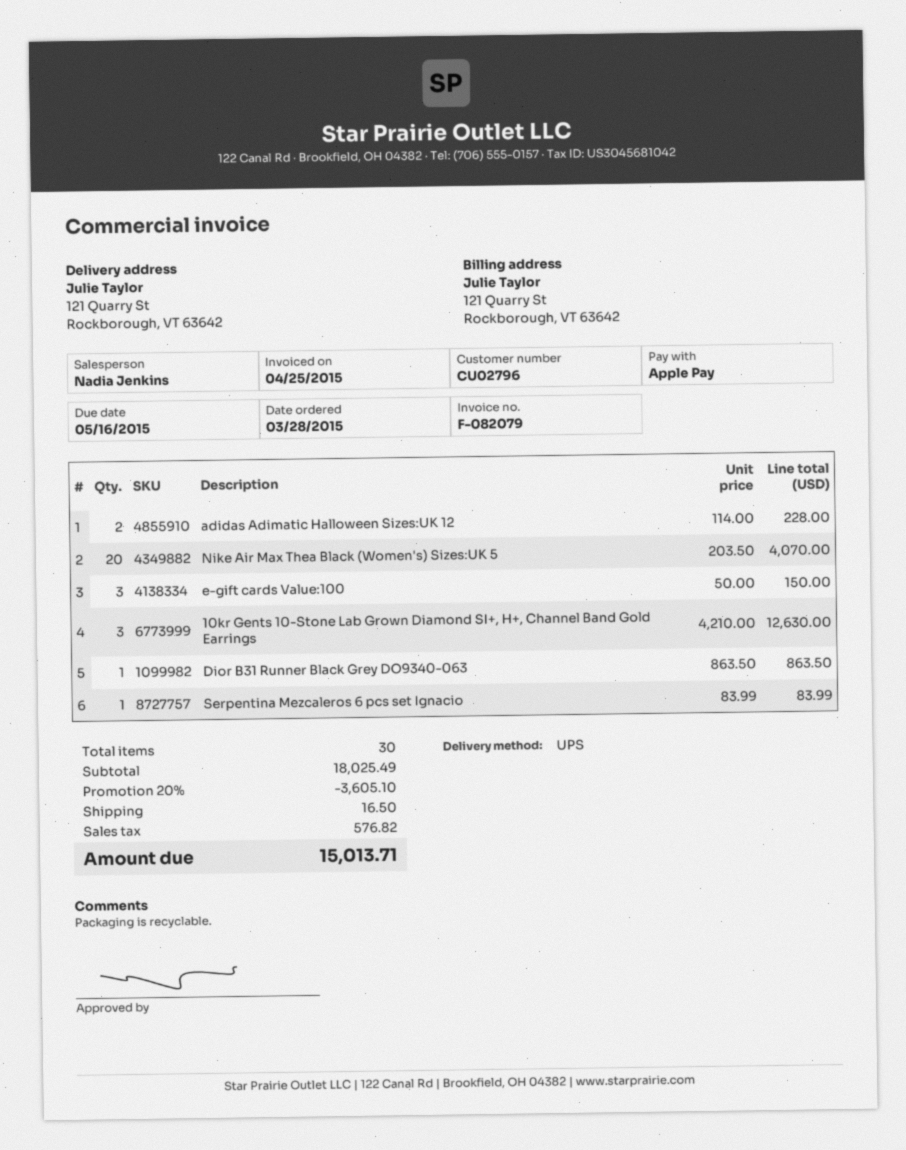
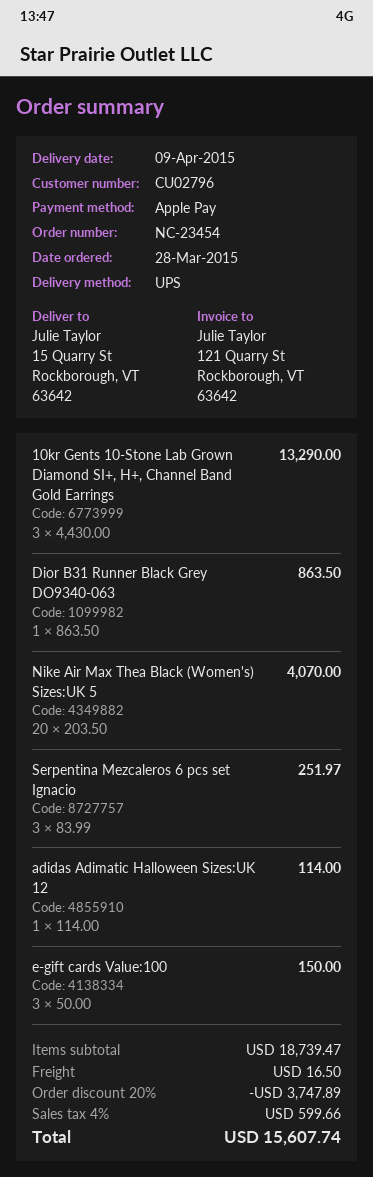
ship to: 121 Quarry St, Rockborough, VT 63642 -> 15 Quarry St, Rockborough, VT 63642
adidas Adimatic Halloween Sizes:UK 12: 2 x 114.00 = 228.00 -> 1 x 114.00 = 114.00
10kr Gents 10-Stone Lab Grown Diamond SI+, H+, Channel Band Gold Earrings: 3 x 4210.00 = 12630.00 -> 3 x 4430.00 = 13290.00
Serpentina Mezcaleros 6 pcs set Ignacio: 1 x 83.99 = 83.99 -> 3 x 83.99 = 251.97
subtotal: 18025.49 -> 18739.47
discount: 20% = 3605.10 -> 20% = 3747.89
tax: 576.82 -> 599.66
total: 15013.71 -> 15607.74

